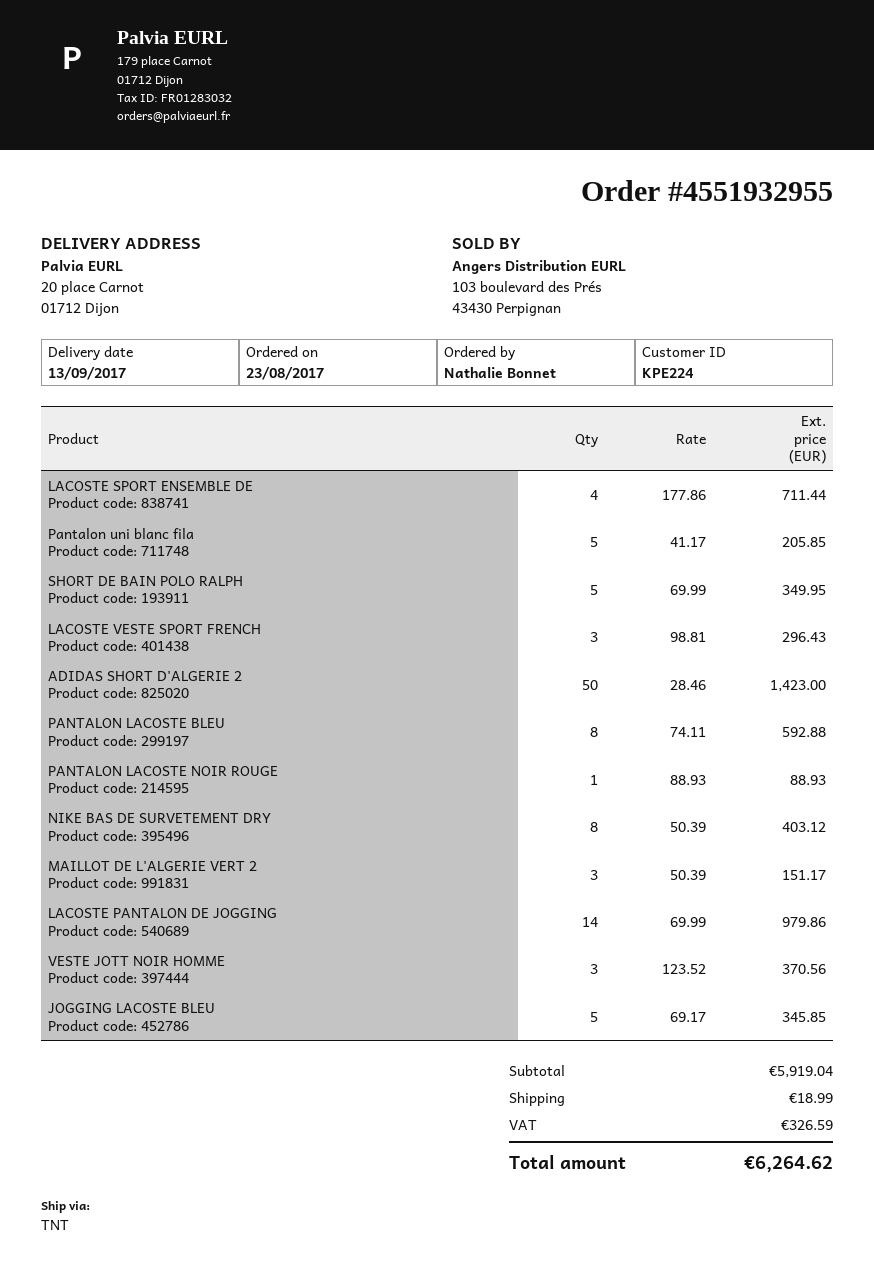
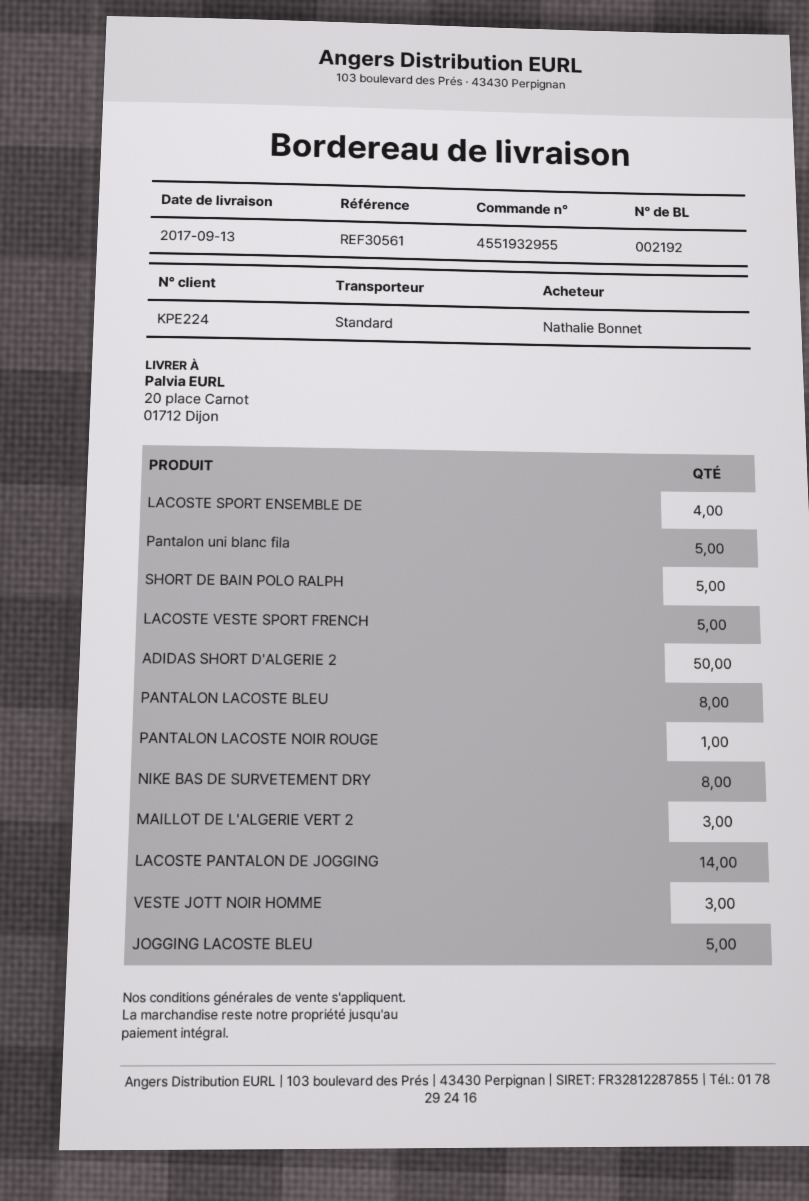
shipping method: TNT -> standard
LACOSTE VESTE SPORT FRENCH: 3 -> 5

